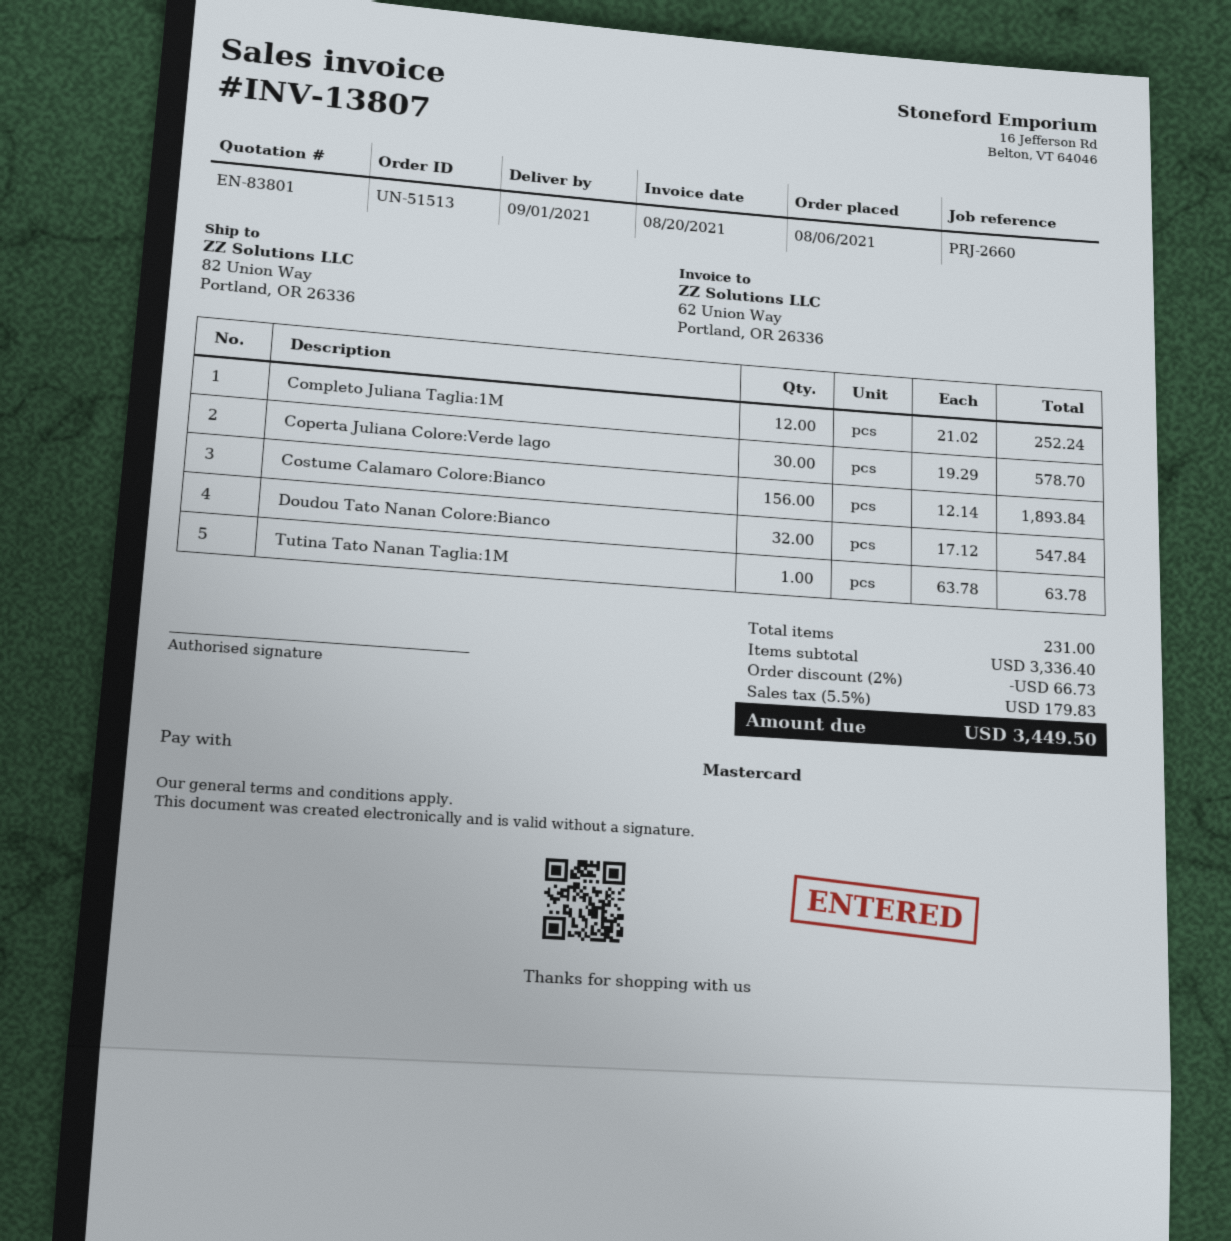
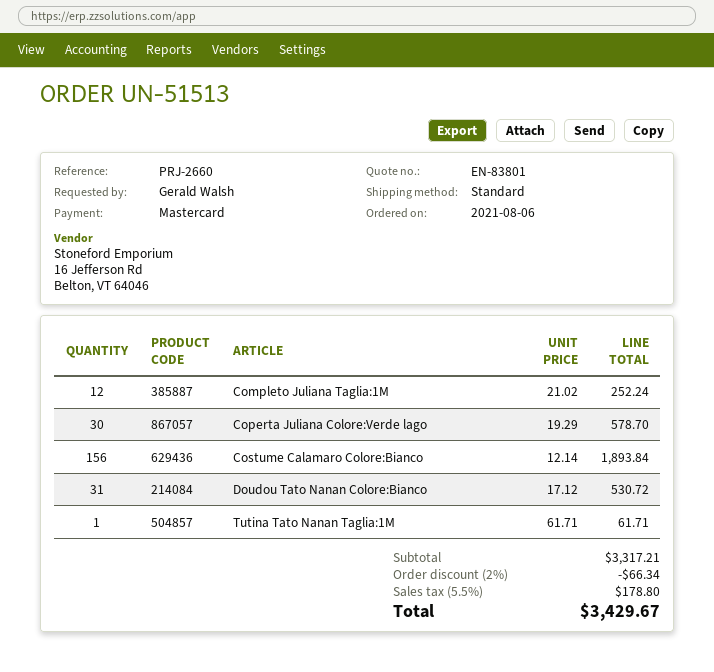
Doudou Tato Nanan Colore:Bianco: 32 x 17.12 = 547.84 -> 31 x 17.12 = 530.72
Tutina Tato Nanan Taglia:1M: 1 x 63.78 = 63.78 -> 1 x 61.71 = 61.71
subtotal: 3336.40 -> 3317.21
discount: 2% = 66.73 -> 2% = 66.34
tax: 5.5% = 179.83 -> 5.5% = 178.80
total: 3449.50 -> 3429.67

